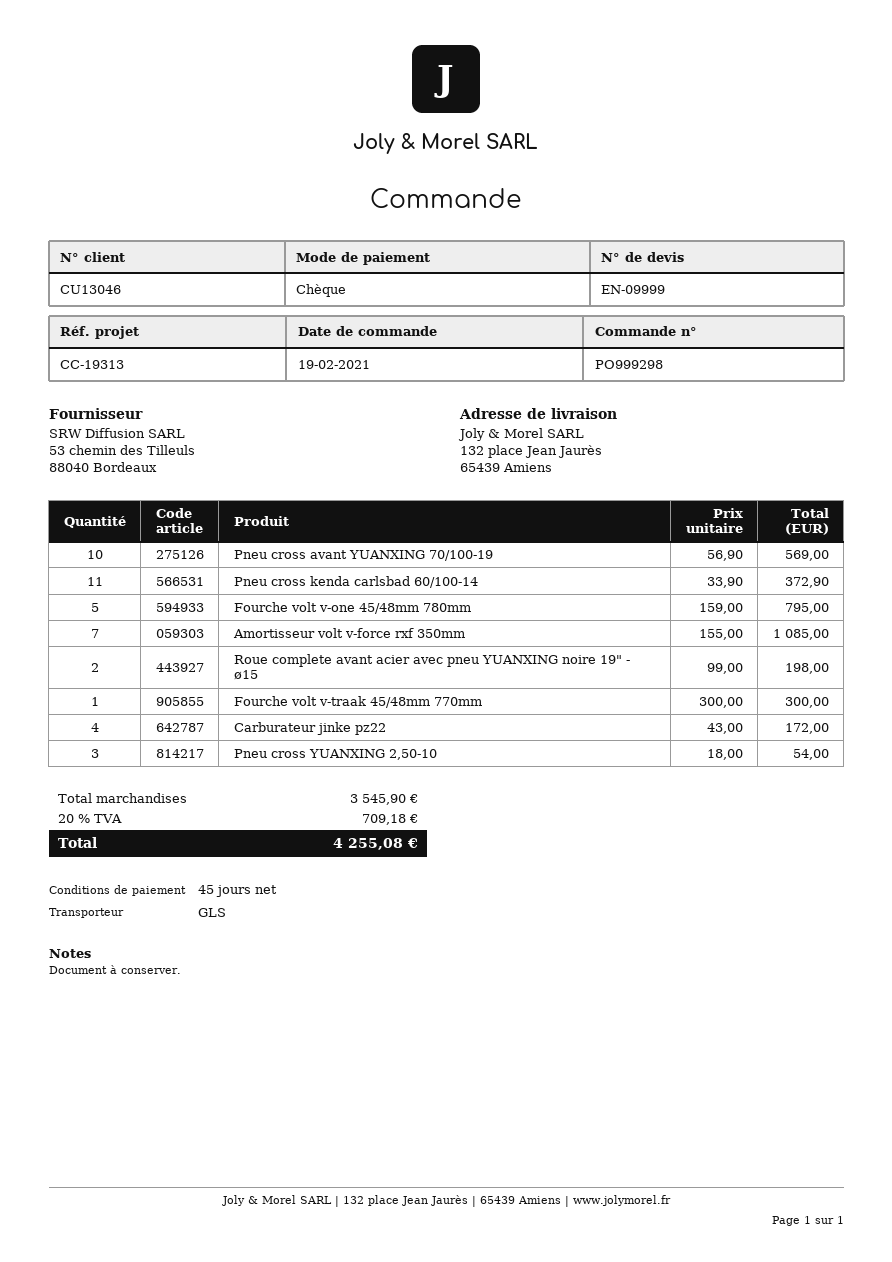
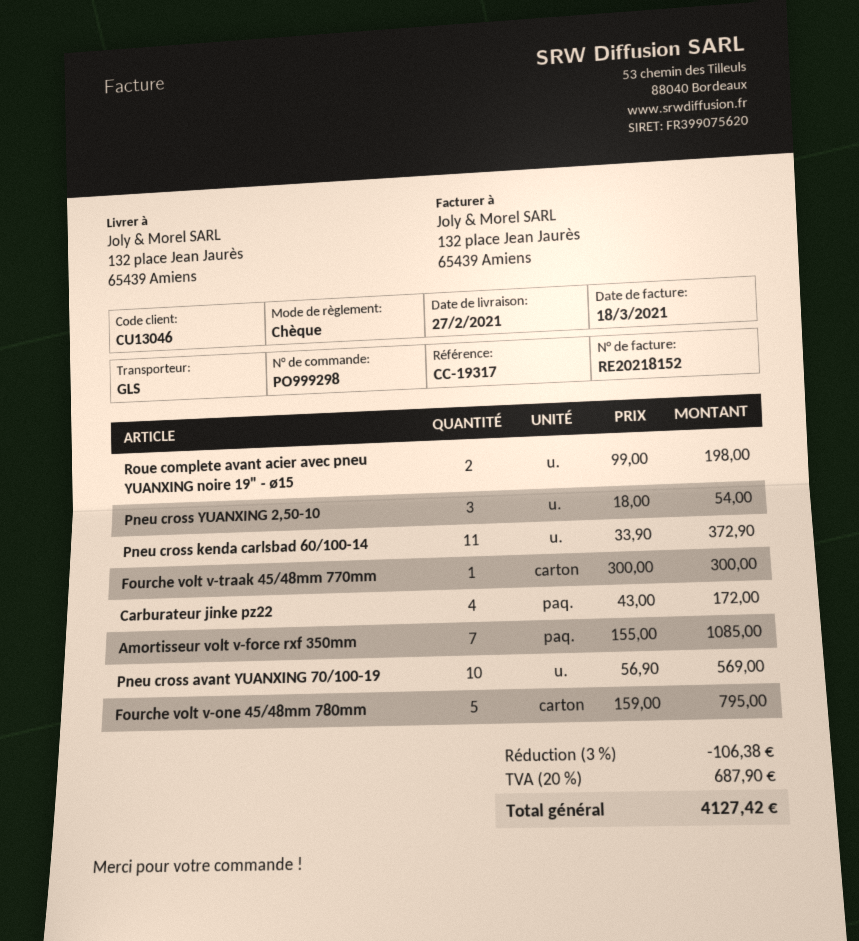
reference: CC-19313 -> CC-19317
discount: none -> 3% = 106.38
tax: 20% = 709.18 -> 20% = 687.90
total: 4255.08 -> 4127.42

